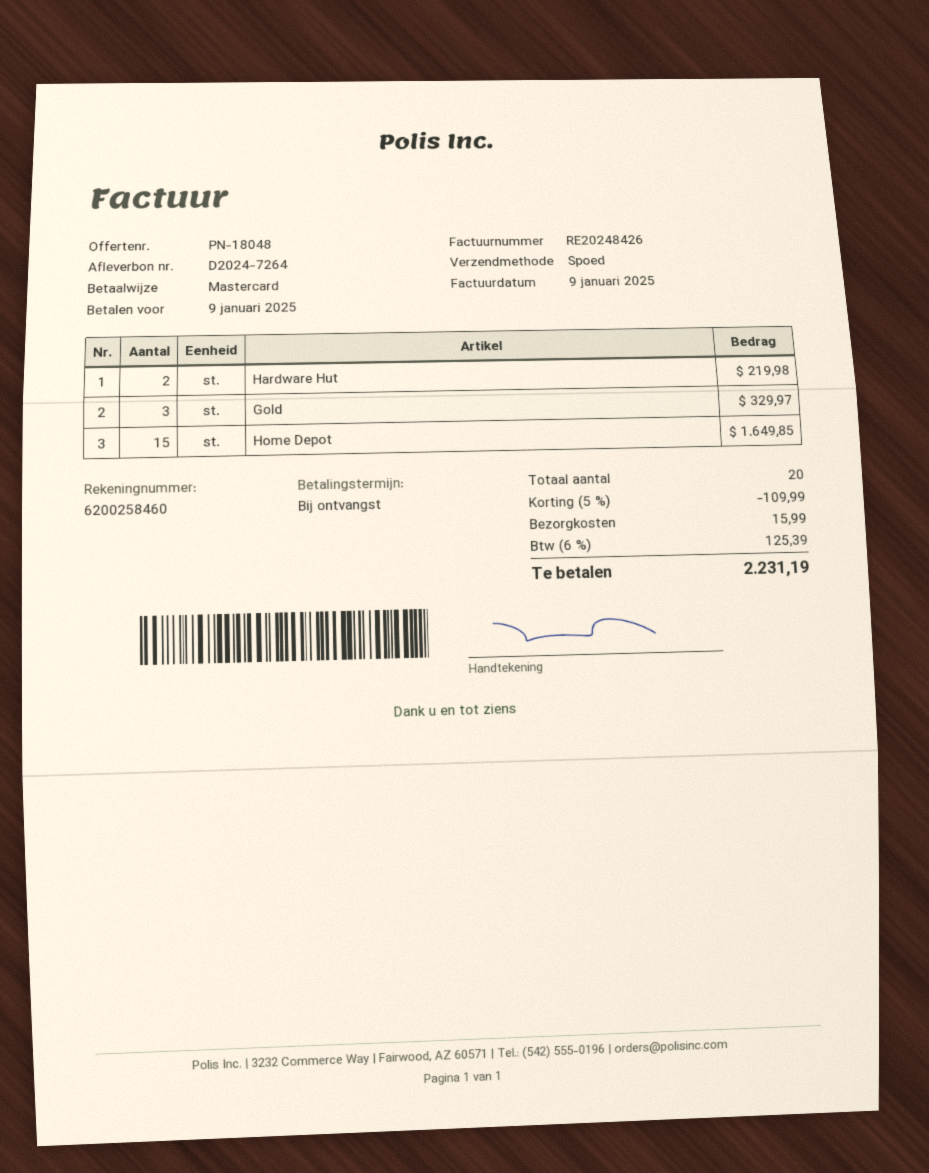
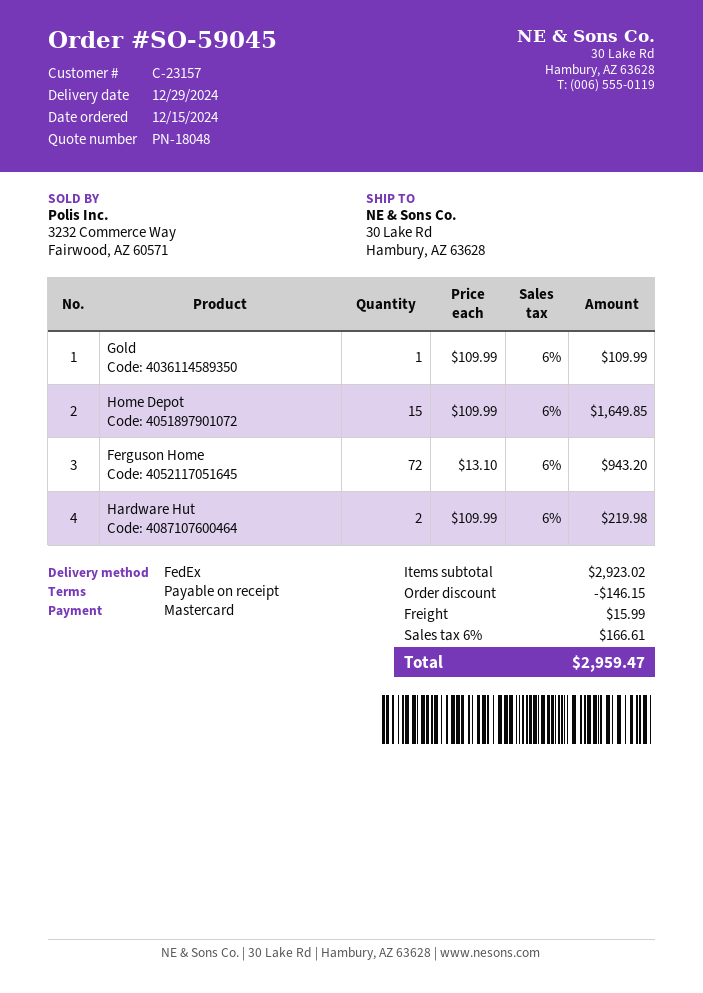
shipping method: express -> FedEx
Gold: 3 for 329.97 -> 1 for 109.99
Ferguson Home: none -> 72 for 943.20
discount: 109.99 -> 146.15
tax: 6% = 125.39 -> 6% = 166.61
total: 2231.19 -> 2959.47

